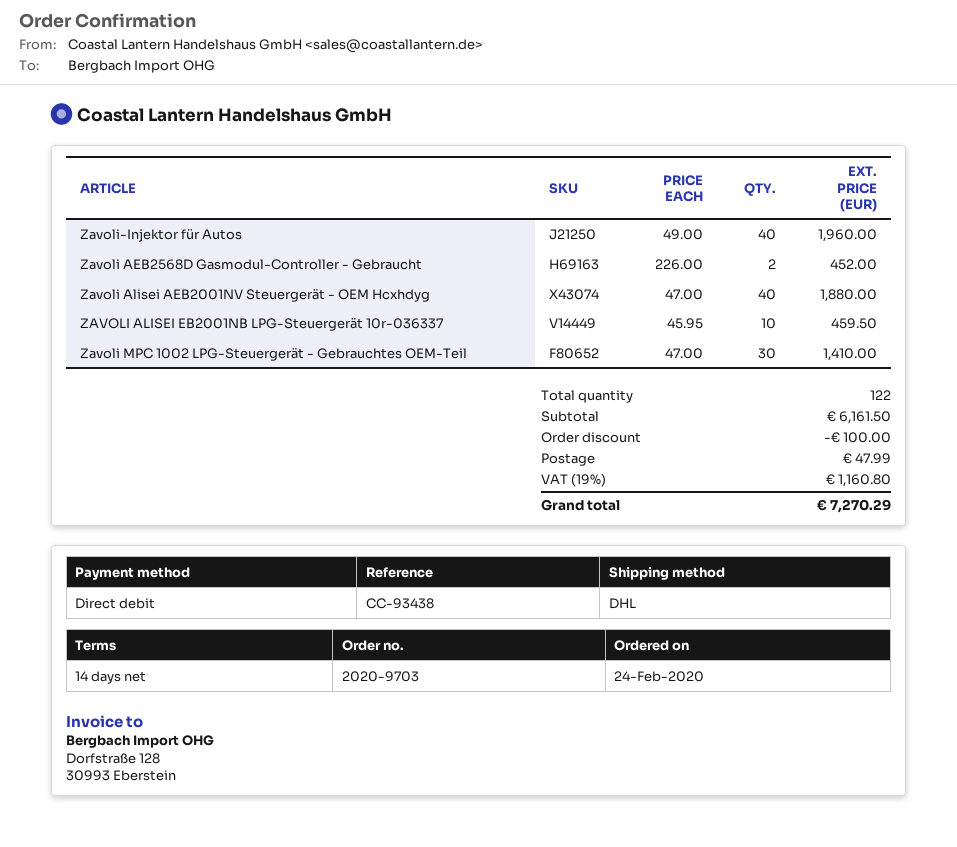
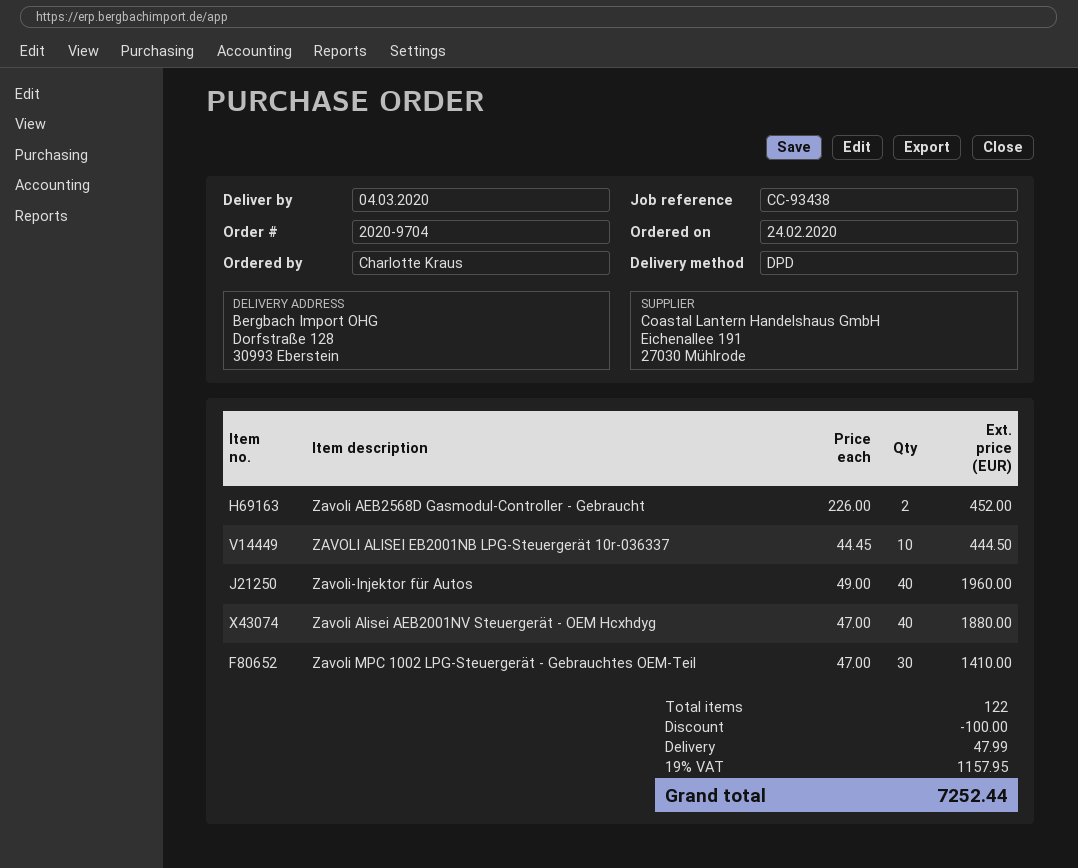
order number: 2020-9703 -> 2020-9704
shipping method: DHL -> DPD
ZAVOLI ALISEI EB2001NB LPG-Steuergerät 10r-036337: 10 x 45.95 = 459.50 -> 10 x 44.45 = 444.50
tax: 19% = 1160.80 -> 19% = 1157.95
total: 7270.29 -> 7252.44

